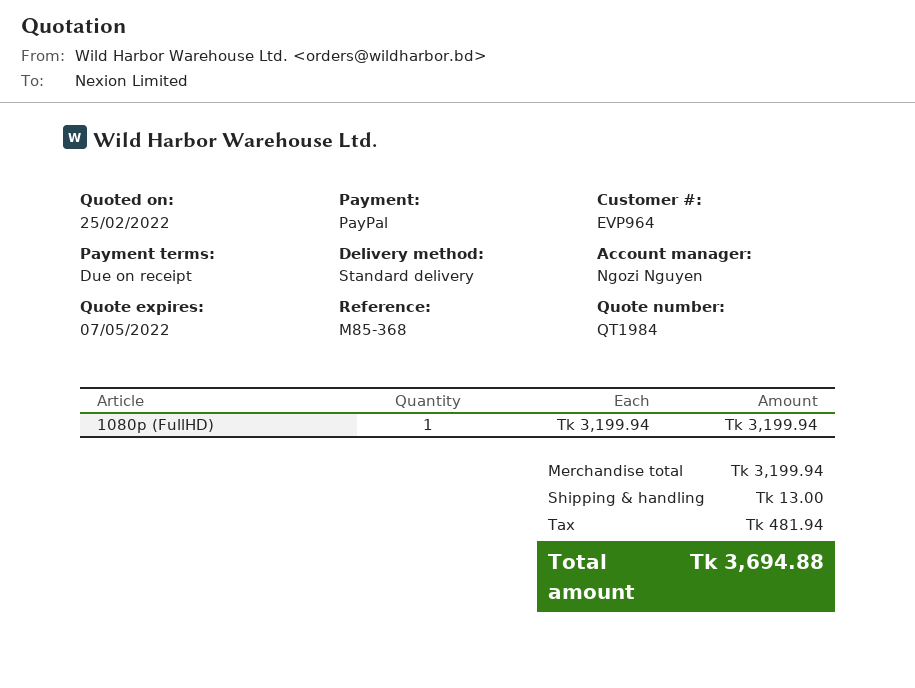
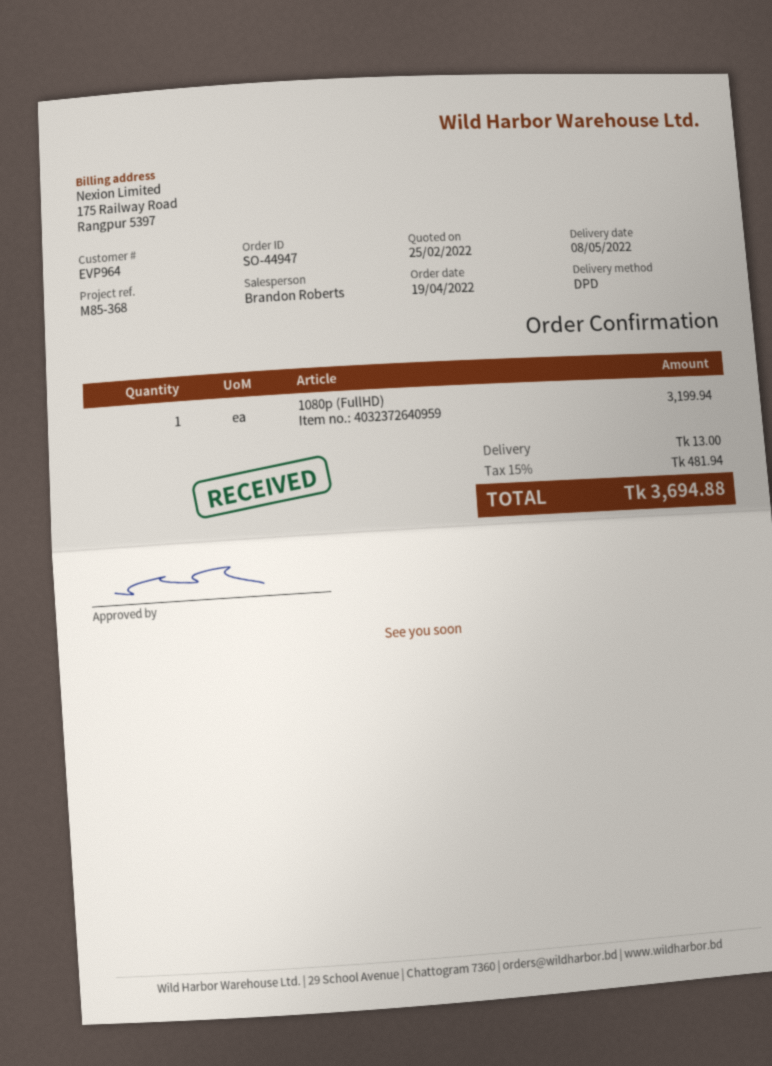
sales rep: Ngozi Nguyen -> Brandon Roberts
shipping method: standard -> DPD

